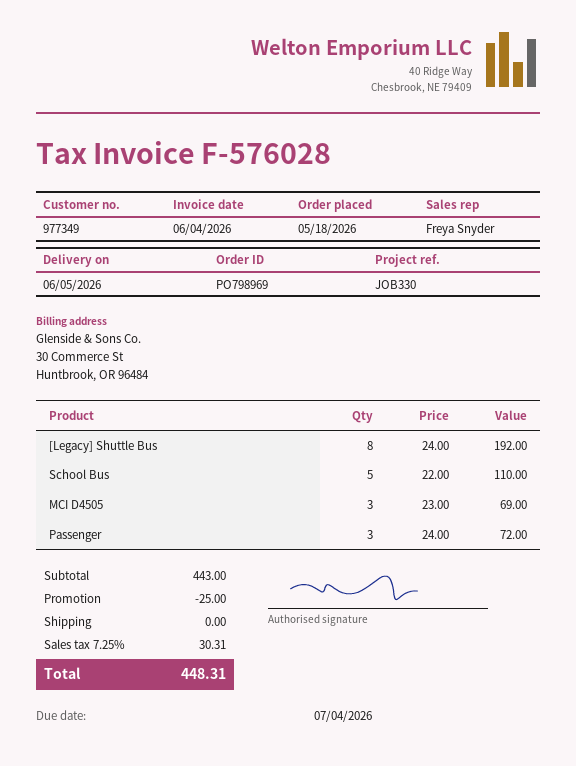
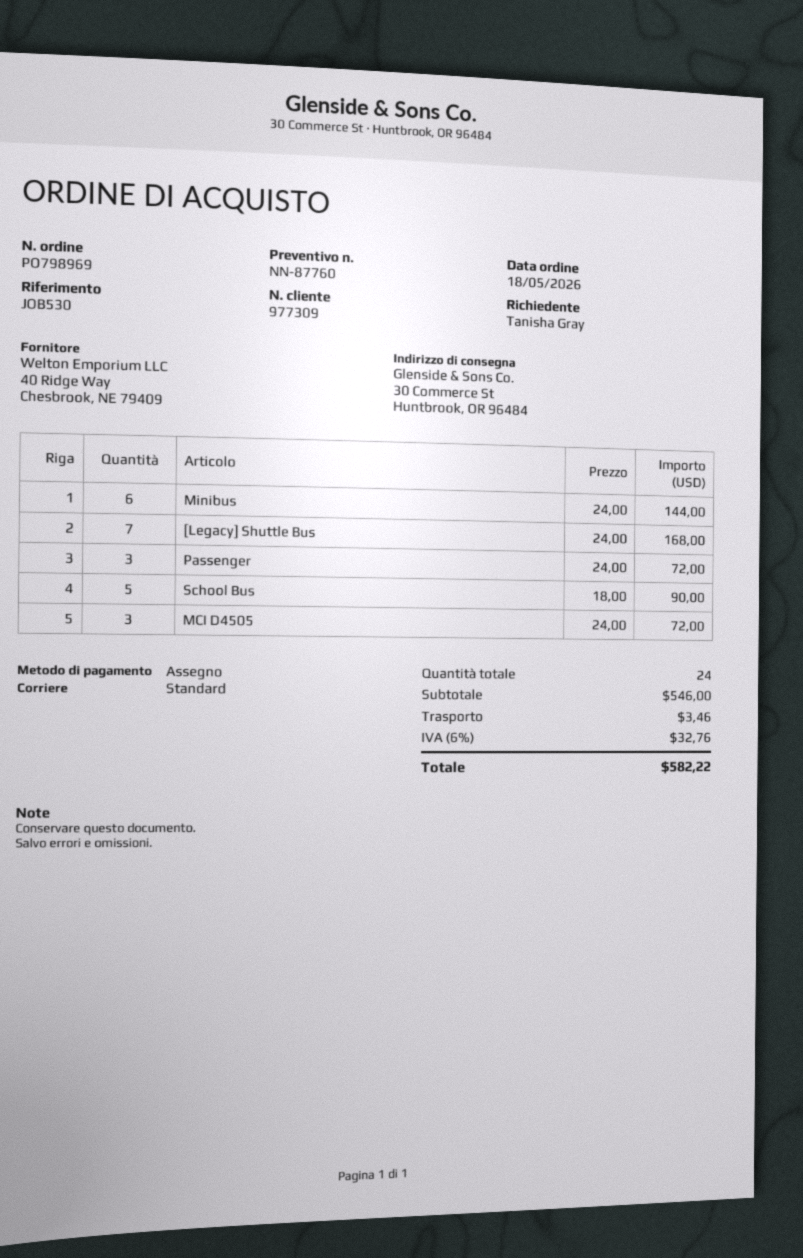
customer number: 977349 -> 977309
reference: JOB330 -> JOB530
[Legacy] Shuttle Bus: 8 x 24.00 = 192.00 -> 7 x 24.00 = 168.00
School Bus: 5 x 22.00 = 110.00 -> 5 x 18.00 = 90.00
MCI D4505: 3 x 23.00 = 69.00 -> 3 x 24.00 = 72.00
Minibus: none -> 6 x 24.00 = 144.00
subtotal: 443.00 -> 546.00
discount: 25.00 -> none
shipping: 0.00 -> 3.46
tax: 7.25% = 30.31 -> 6% = 32.76
total: 448.31 -> 582.22

